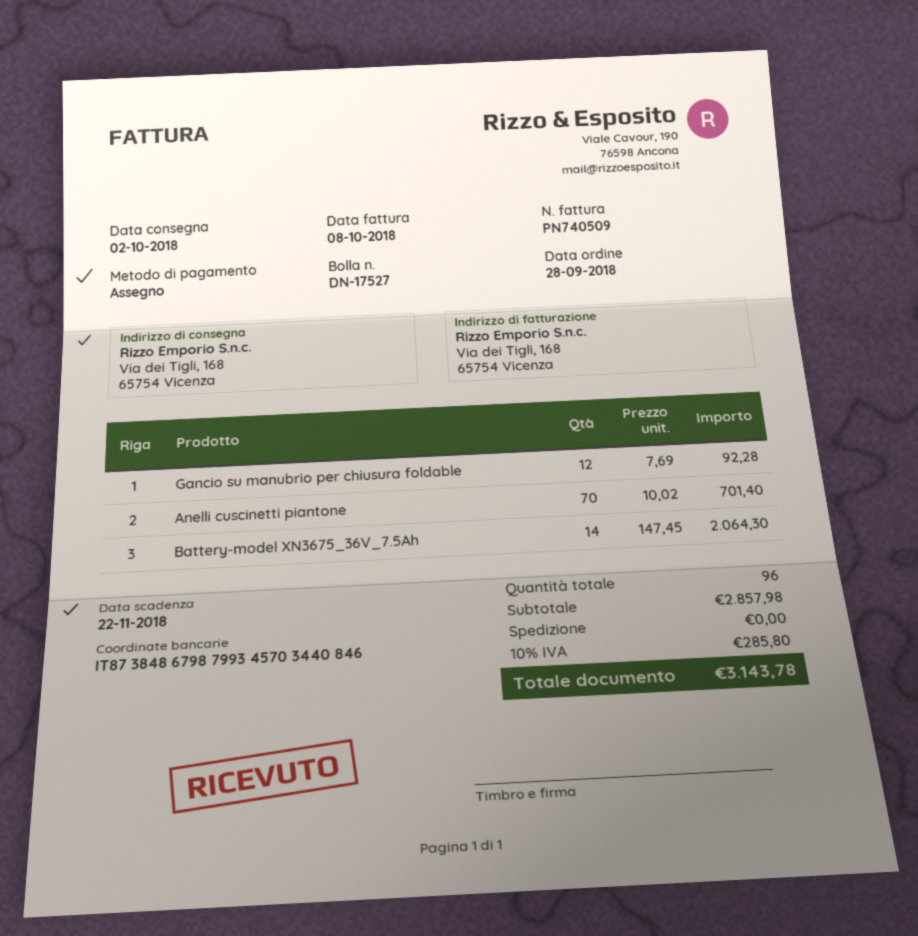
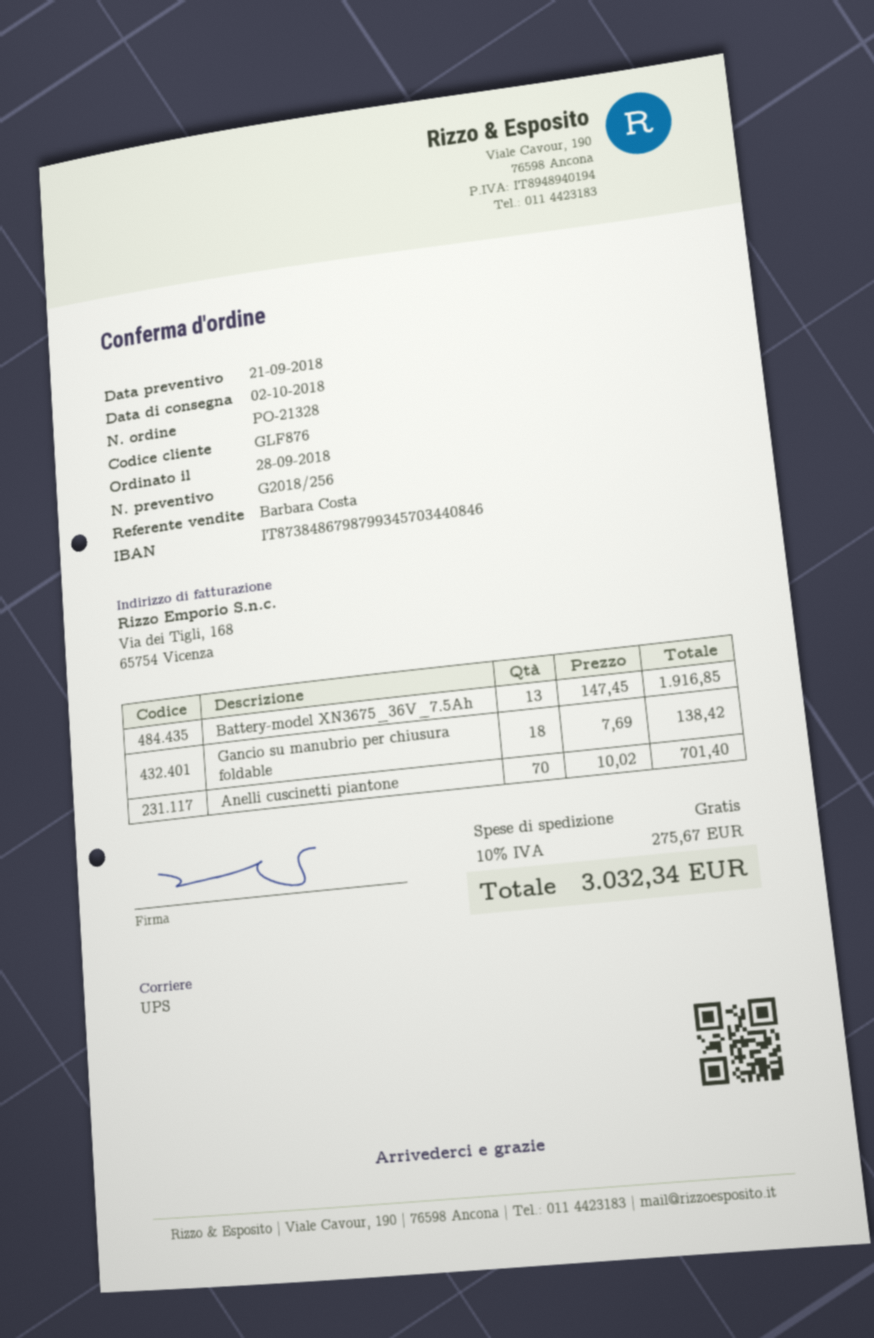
Gancio su manubrio per chiusura foldable: 12 x 7.69 = 92.28 -> 18 x 7.69 = 138.42
Battery-model XN3675_36V_7.5Ah: 14 x 147.45 = 2064.30 -> 13 x 147.45 = 1916.85
tax: 10% = 285.80 -> 10% = 275.67
total: 3143.78 -> 3032.34

